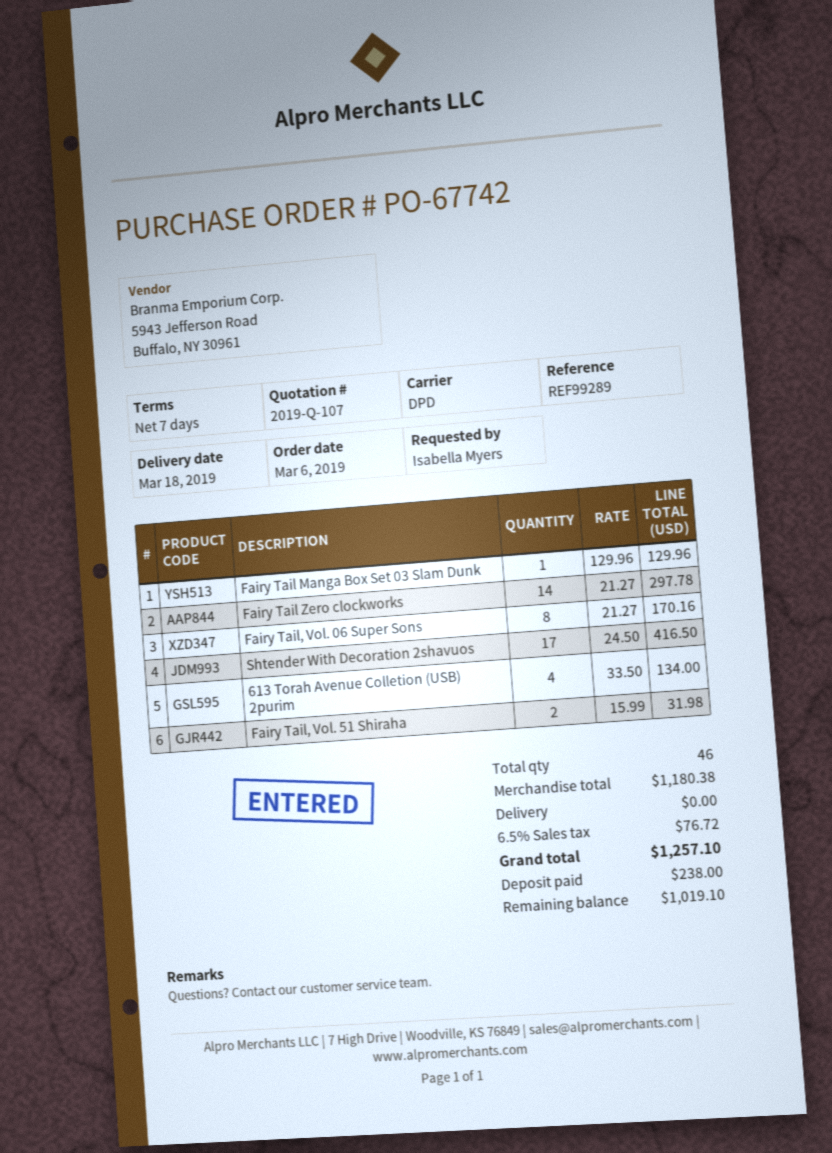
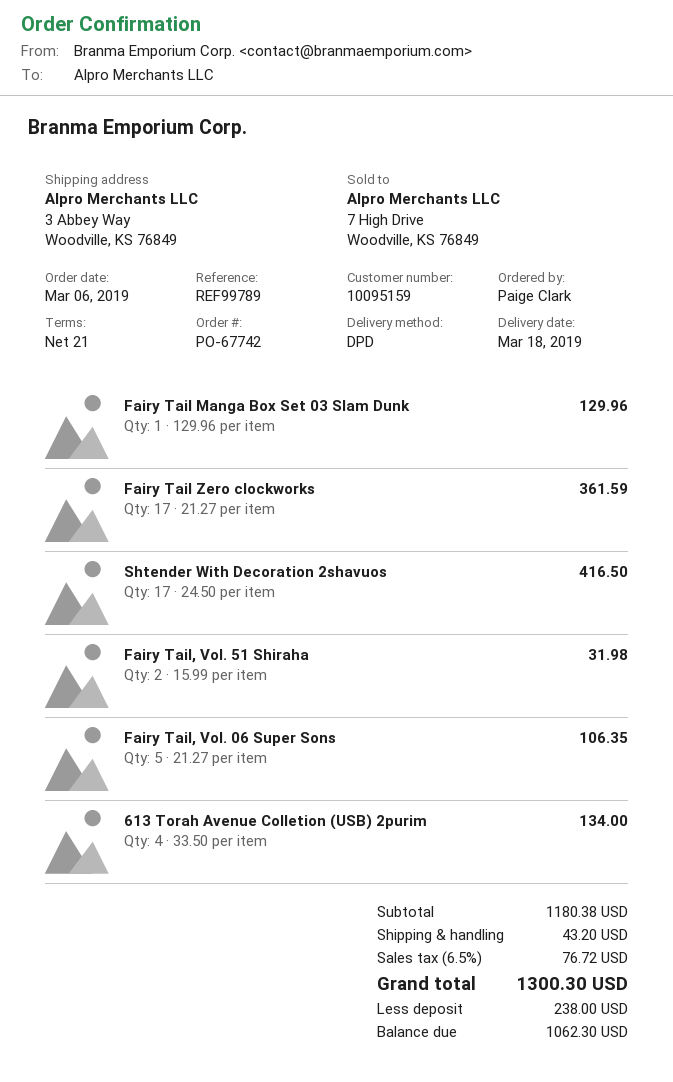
payment terms: 7 days -> 21 days
reference: REF99289 -> REF99789
ordered by: Isabella Myers -> Paige Clark
Fairy Tail Zero clockworks: 14 x 21.27 = 297.78 -> 17 x 21.27 = 361.59
Fairy Tail, Vol. 06 Super Sons: 8 x 21.27 = 170.16 -> 5 x 21.27 = 106.35
shipping: 0.00 -> 43.20
total: 1257.10 -> 1300.30
balance: 1019.10 -> 1062.30

